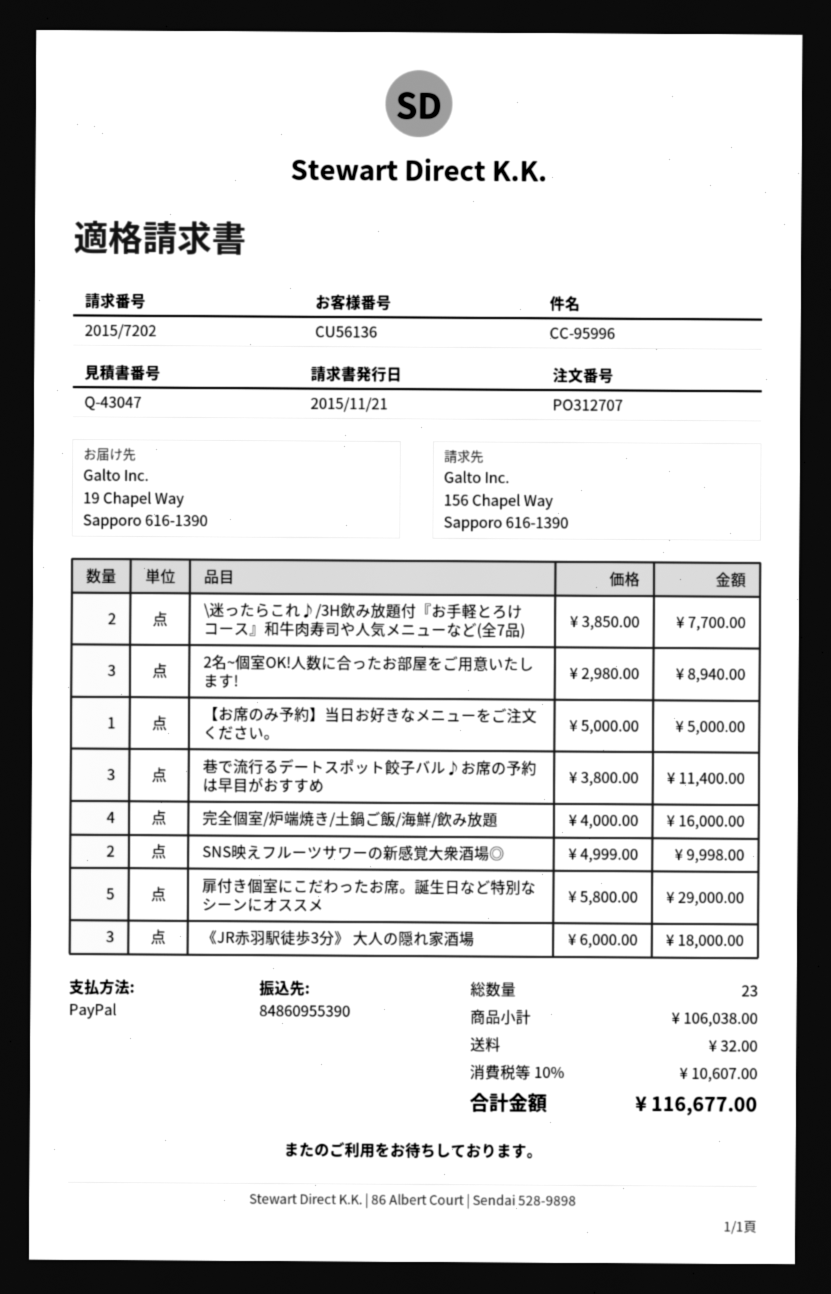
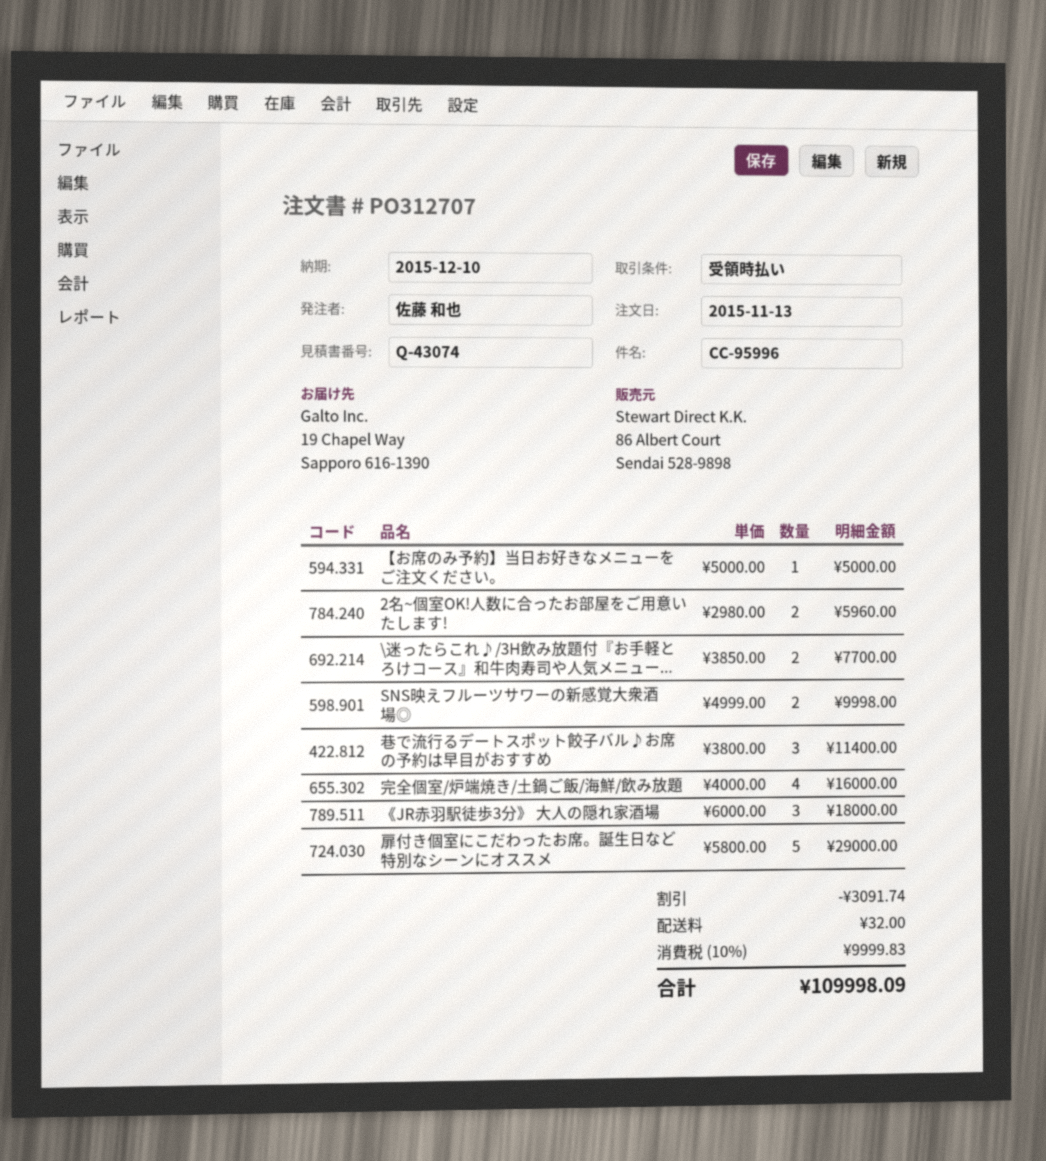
quote number: Q-43047 -> Q-43074
2名~個室OK!人数に合ったお部屋をご用意いたします!: 3 x 2980.00 = 8940.00 -> 2 x 2980.00 = 5960.00
discount: none -> 3091.74
tax: 10% = 10607.00 -> 10% = 9999.83
total: 116677.00 -> 109998.09

